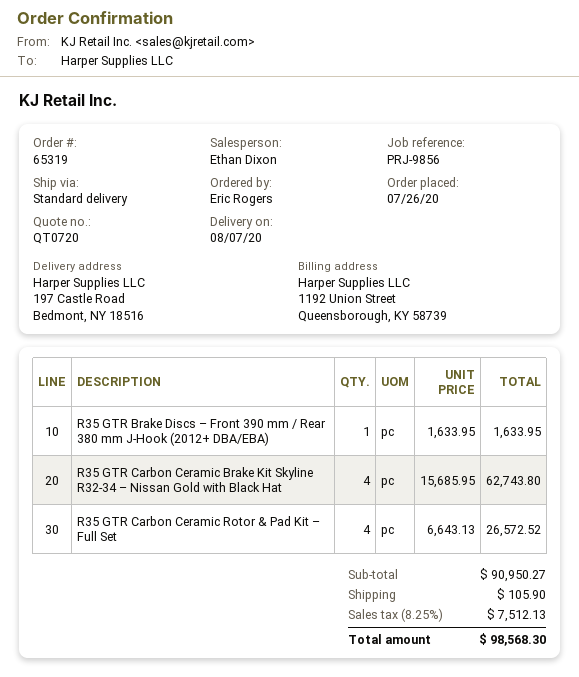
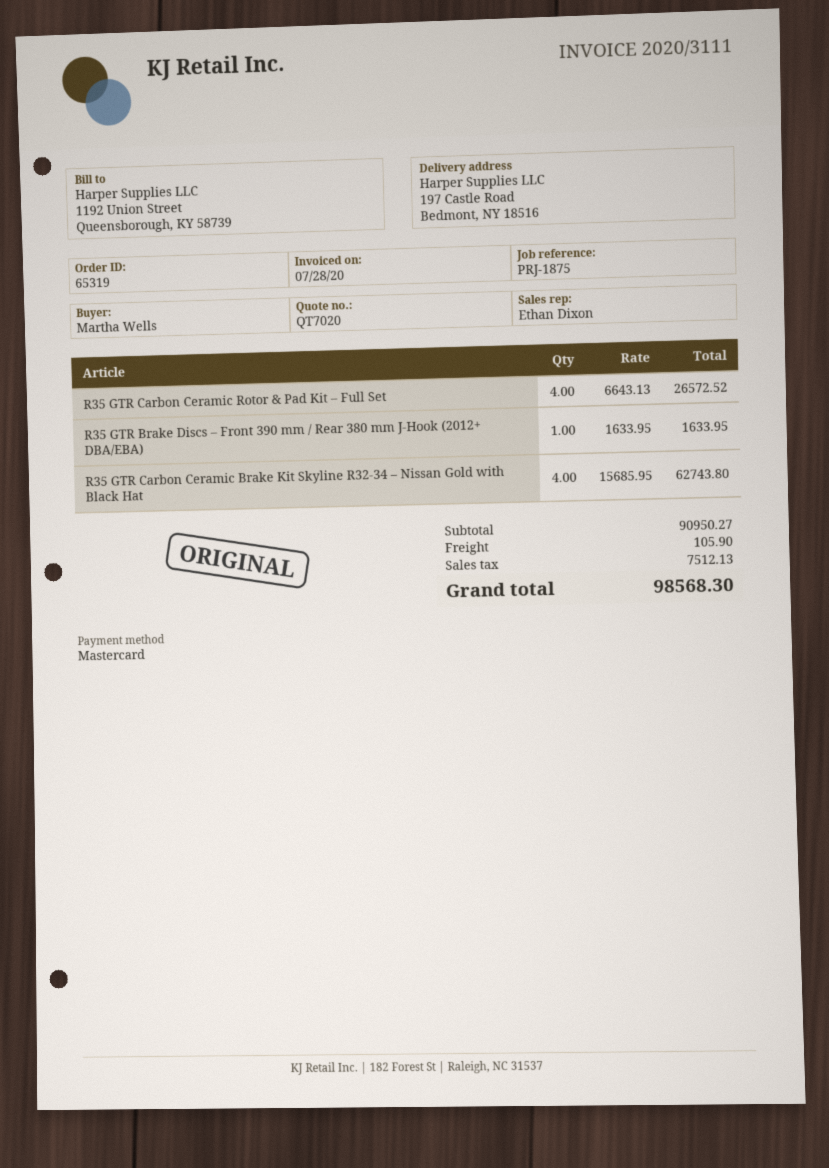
quote number: QT0720 -> QT7020
reference: PRJ-9856 -> PRJ-1875
ordered by: Eric Rogers -> Martha Wells

